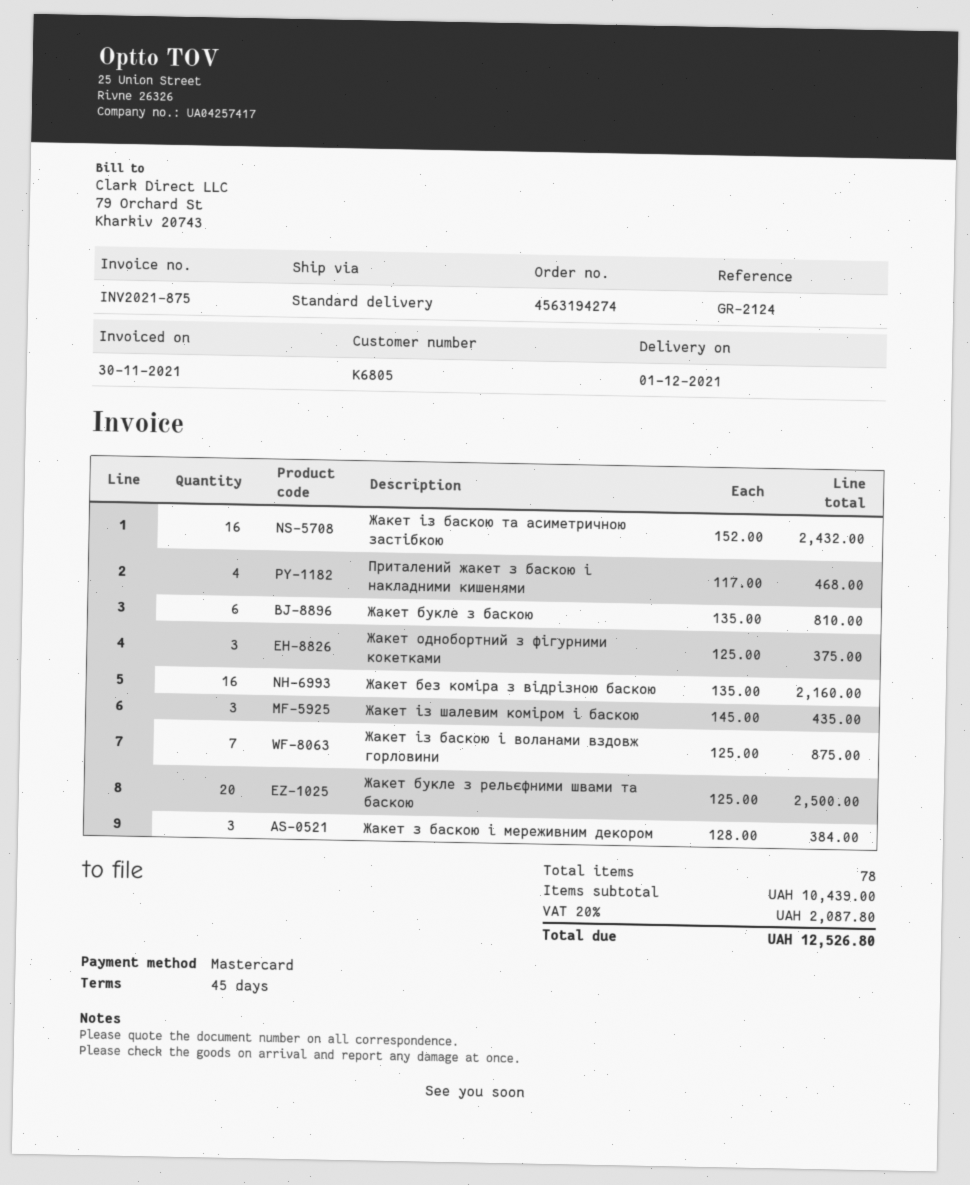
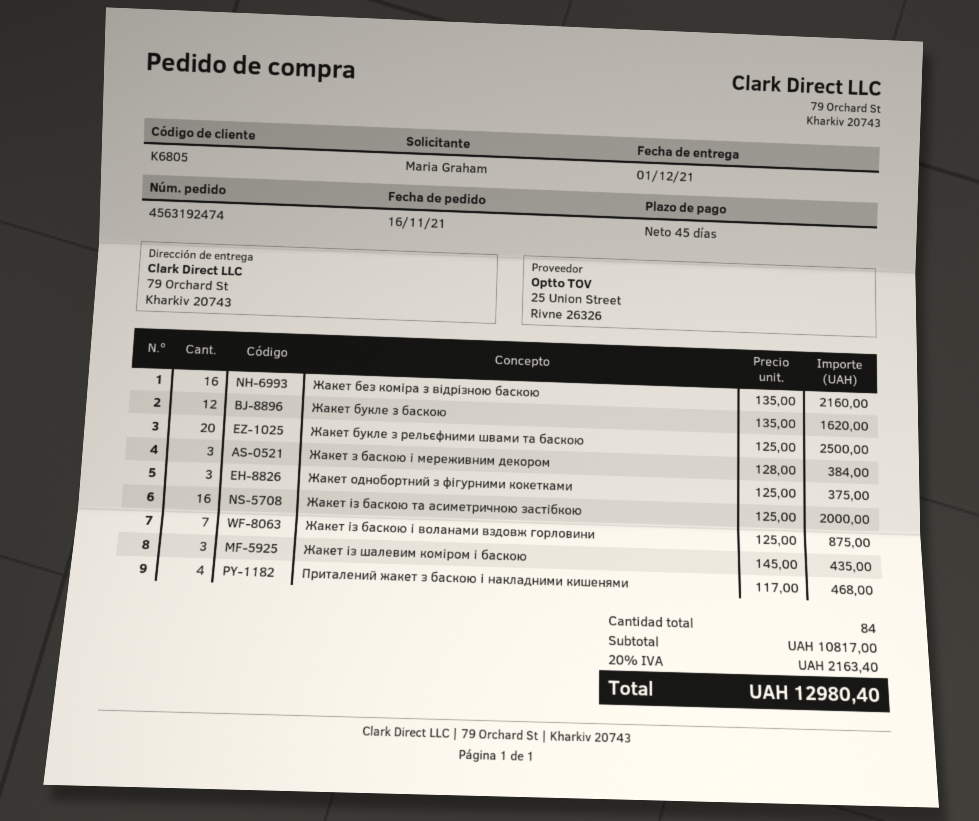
order number: 4563194274 -> 4563192474
Жакет із баскою та асиметричною застібкою: 16 x 152.00 = 2432.00 -> 16 x 125.00 = 2000.00
Жакет букле з баскою: 6 x 135.00 = 810.00 -> 12 x 135.00 = 1620.00
total quantity: 78 -> 84
subtotal: 10439.00 -> 10817.00
tax: 20% = 2087.80 -> 20% = 2163.40
total: 12526.80 -> 12980.40

